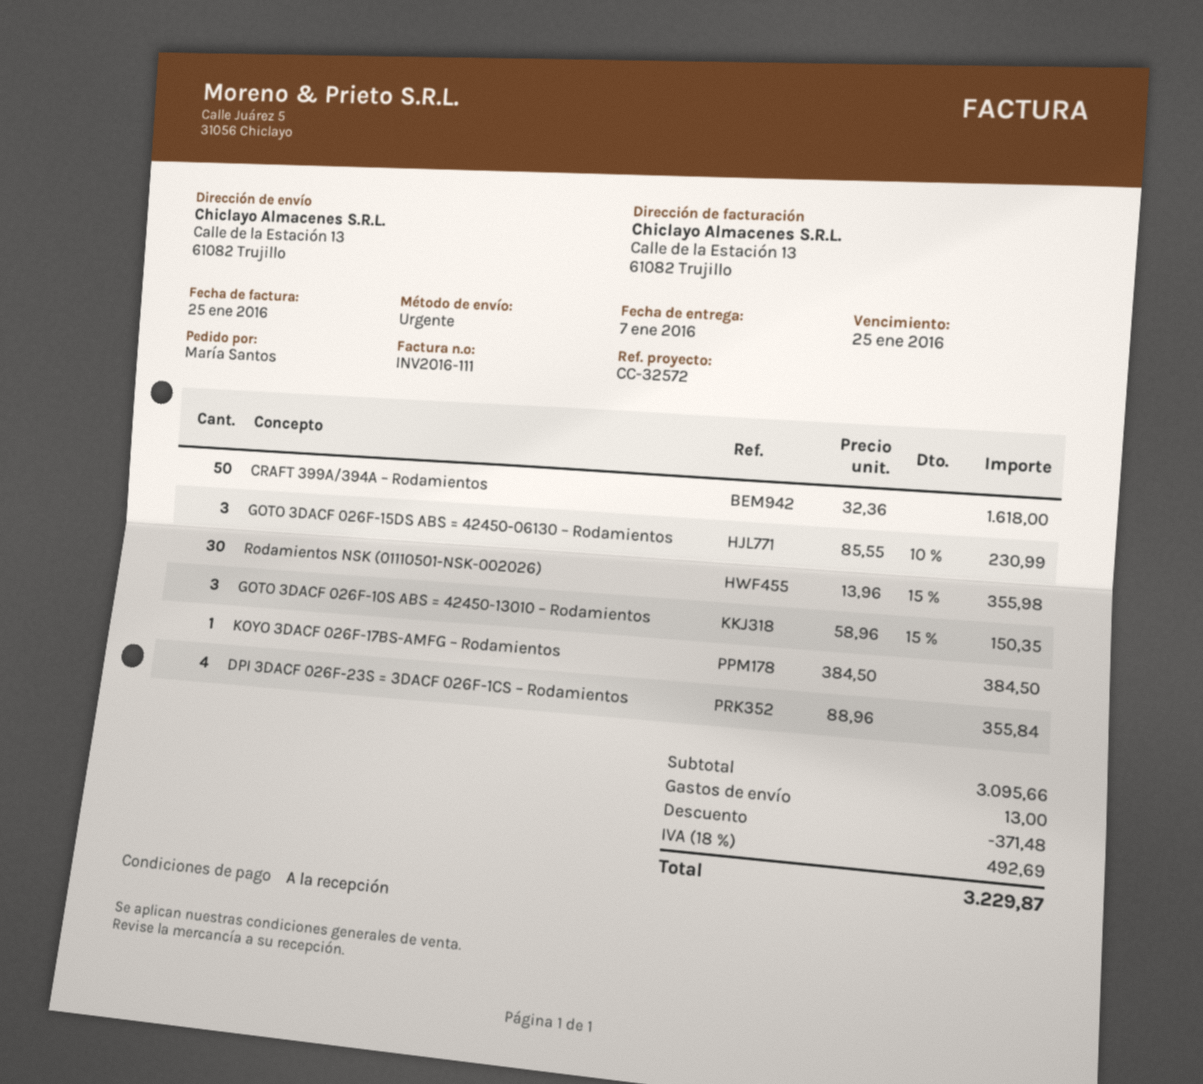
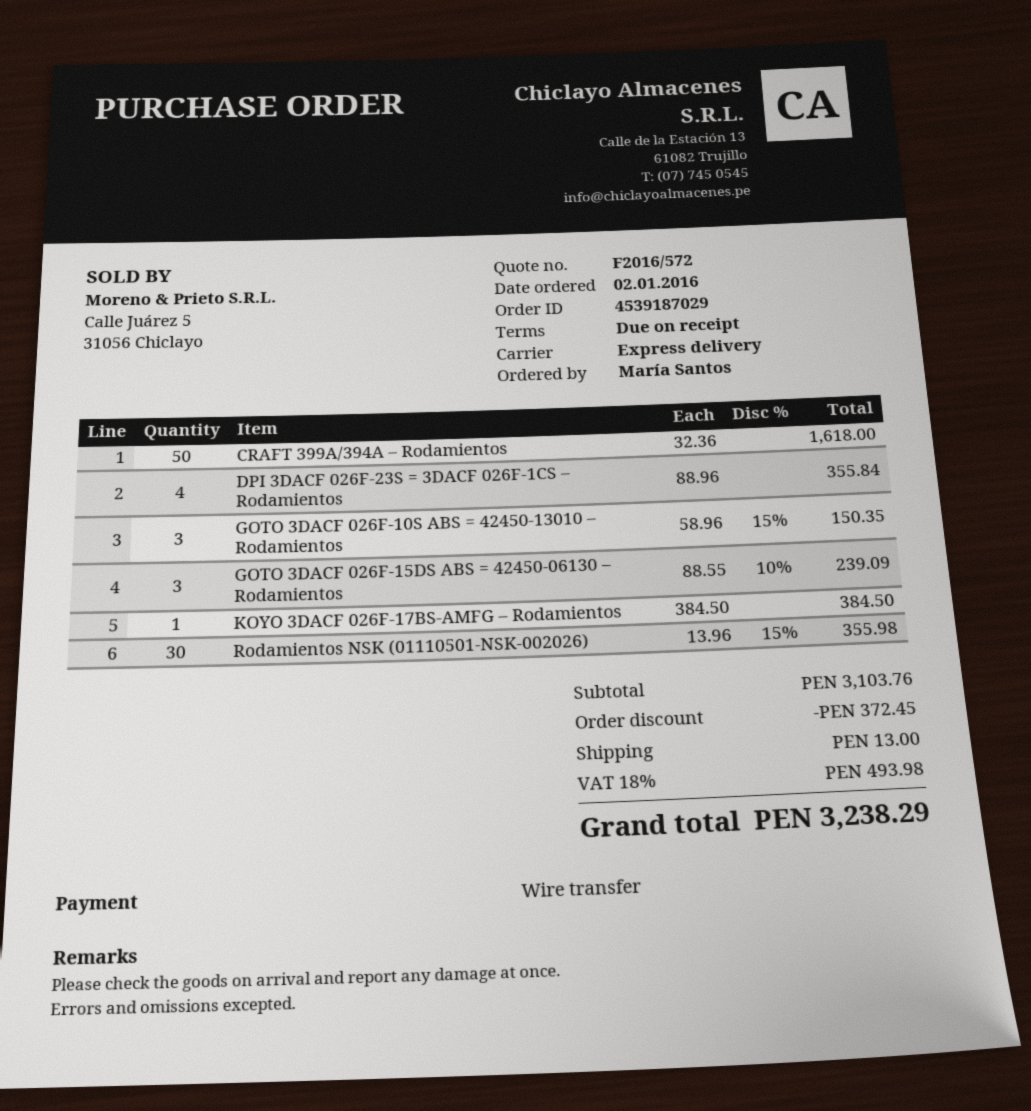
GOTO 3DACF 026F-15DS ABS = 42450-06130 – Rodamientos: 3 x 85.55 - 10% = 230.99 -> 3 x 88.55 - 10% = 239.09
subtotal: 3095.66 -> 3103.76
discount: 371.48 -> 372.45
tax: 18% = 492.69 -> 18% = 493.98
total: 3229.87 -> 3238.29

